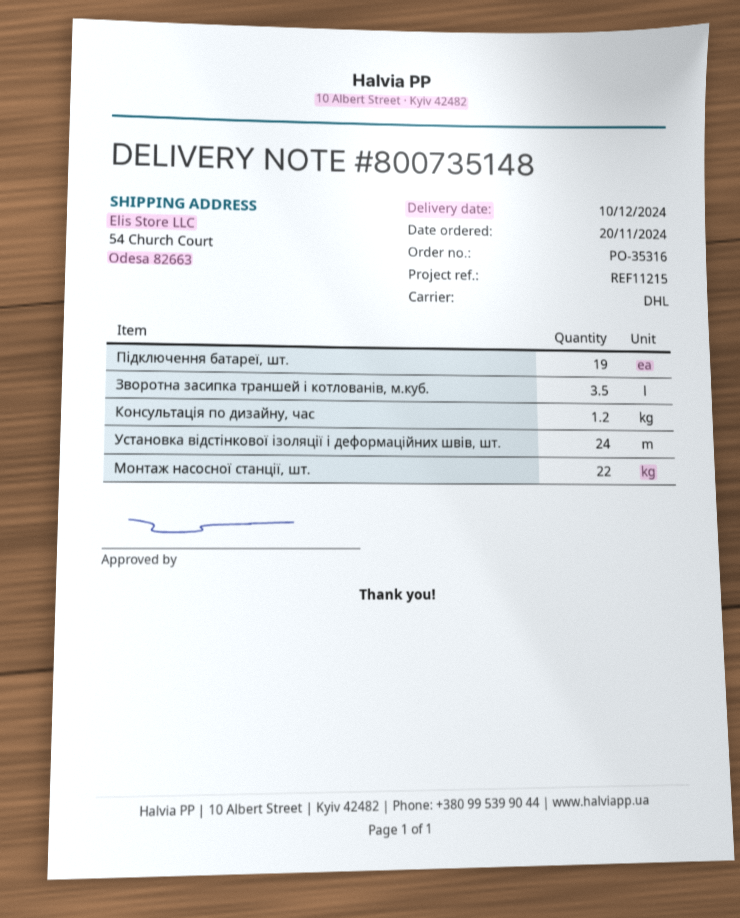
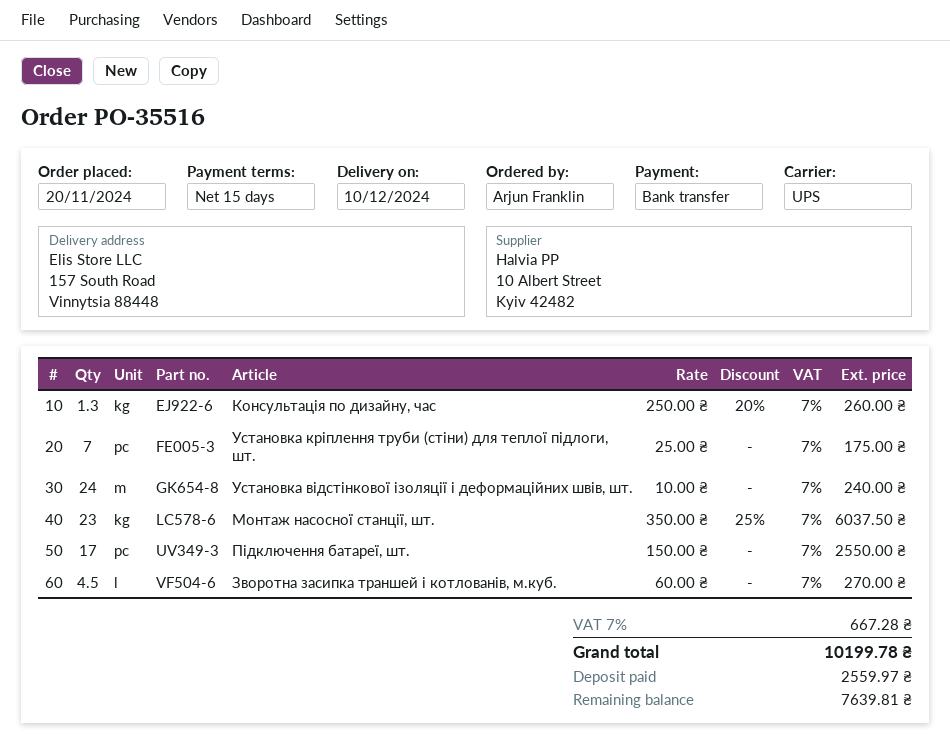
order number: PO-35316 -> PO-35516
shipping method: DHL -> UPS
ship to: 54 Church Court, Odesa 82663 -> 157 South Road, Vinnytsia 88448
Підключення батареї, шт.: 19 -> 17
Зворотна засипка траншей і котлованів, м.куб.: 3.5 -> 4.5
Консультація по дизайну, час: 1.2 -> 1.3
Монтаж насосної станції, шт.: 22 -> 23
Установка кріплення труби (стіни) для теплої підлоги, шт.: none -> 7

